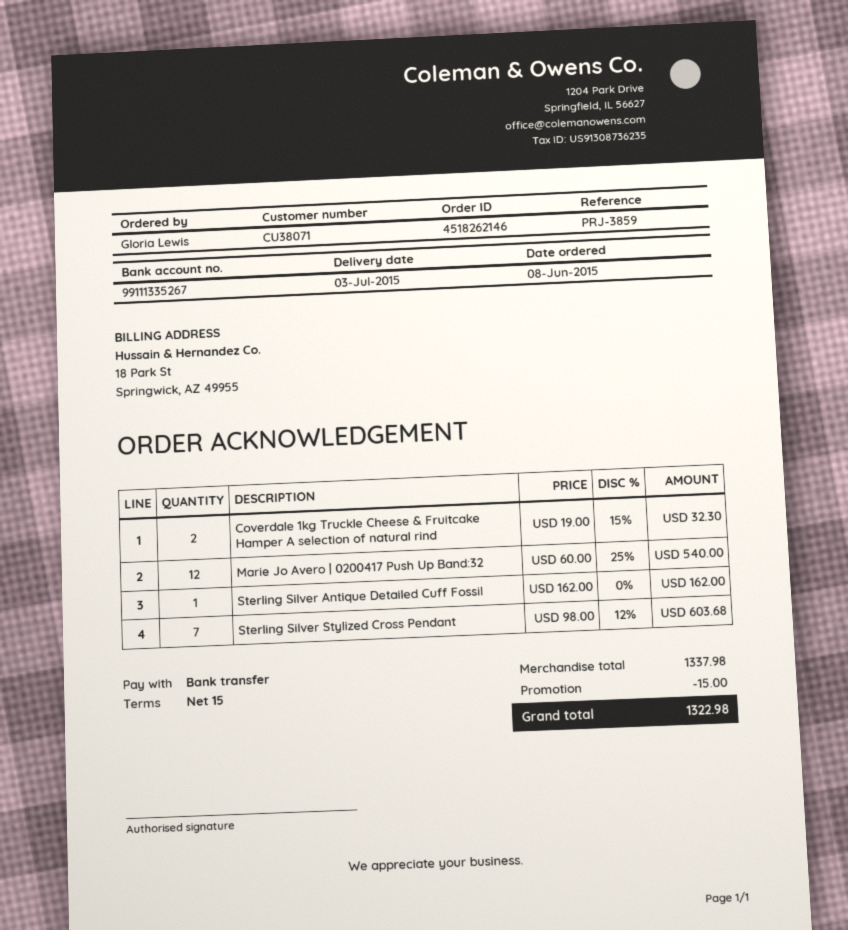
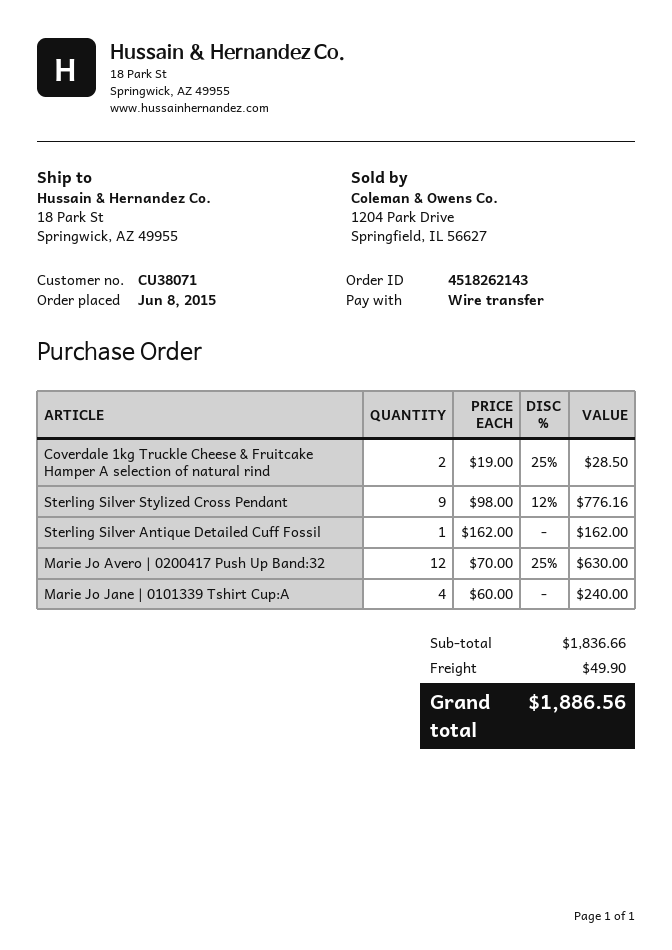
order number: 4518262146 -> 4518262143
Coverdale 1kg Truckle Cheese & Fruitcake Hamper A selection of natural rind: 2 x 19.00 - 15% = 32.30 -> 2 x 19.00 - 25% = 28.50
Marie Jo Avero | 0200417 Push Up Band:32: 12 x 60.00 - 25% = 540.00 -> 12 x 70.00 - 25% = 630.00
Sterling Silver Stylized Cross Pendant: 7 x 98.00 - 12% = 603.68 -> 9 x 98.00 - 12% = 776.16
Marie Jo Jane | 0101339 Tshirt Cup:A: none -> 4 x 60.00 = 240.00
subtotal: 1337.98 -> 1836.66
discount: 15.00 -> none
shipping: none -> 49.90
total: 1322.98 -> 1886.56

